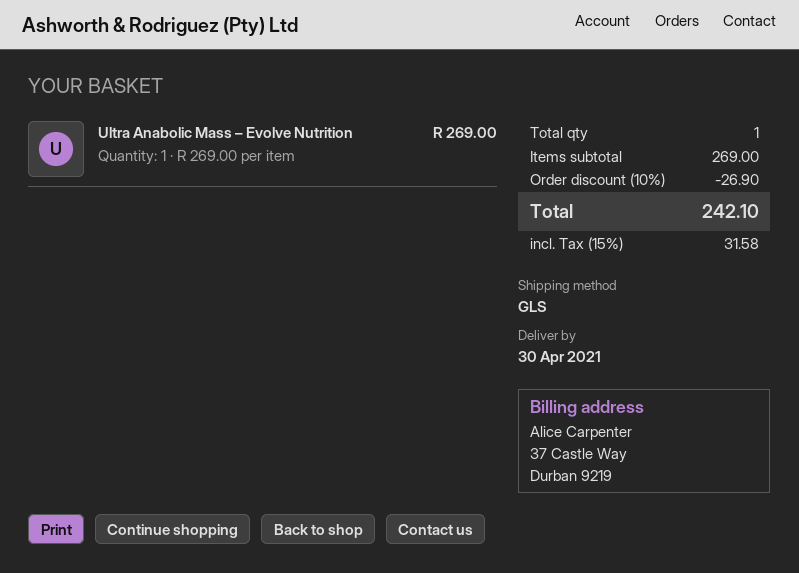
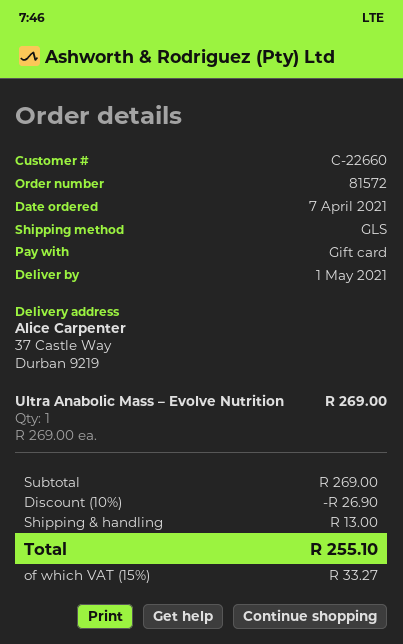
delivery date: 2021-04-30 -> 2021-05-01
shipping: none -> 13.00
tax: 15% = 31.58 -> 15% = 33.27
total: 242.10 -> 255.10

